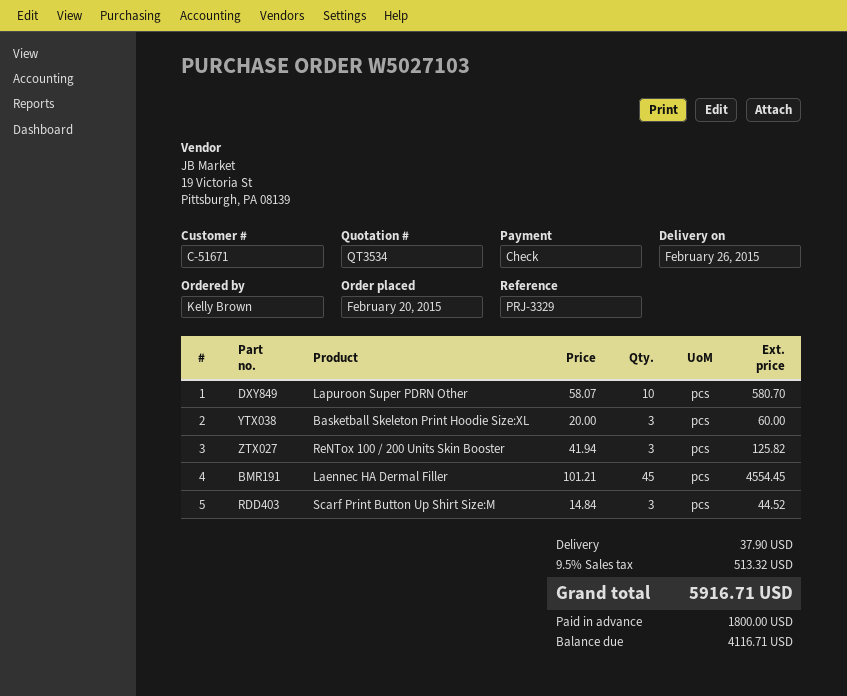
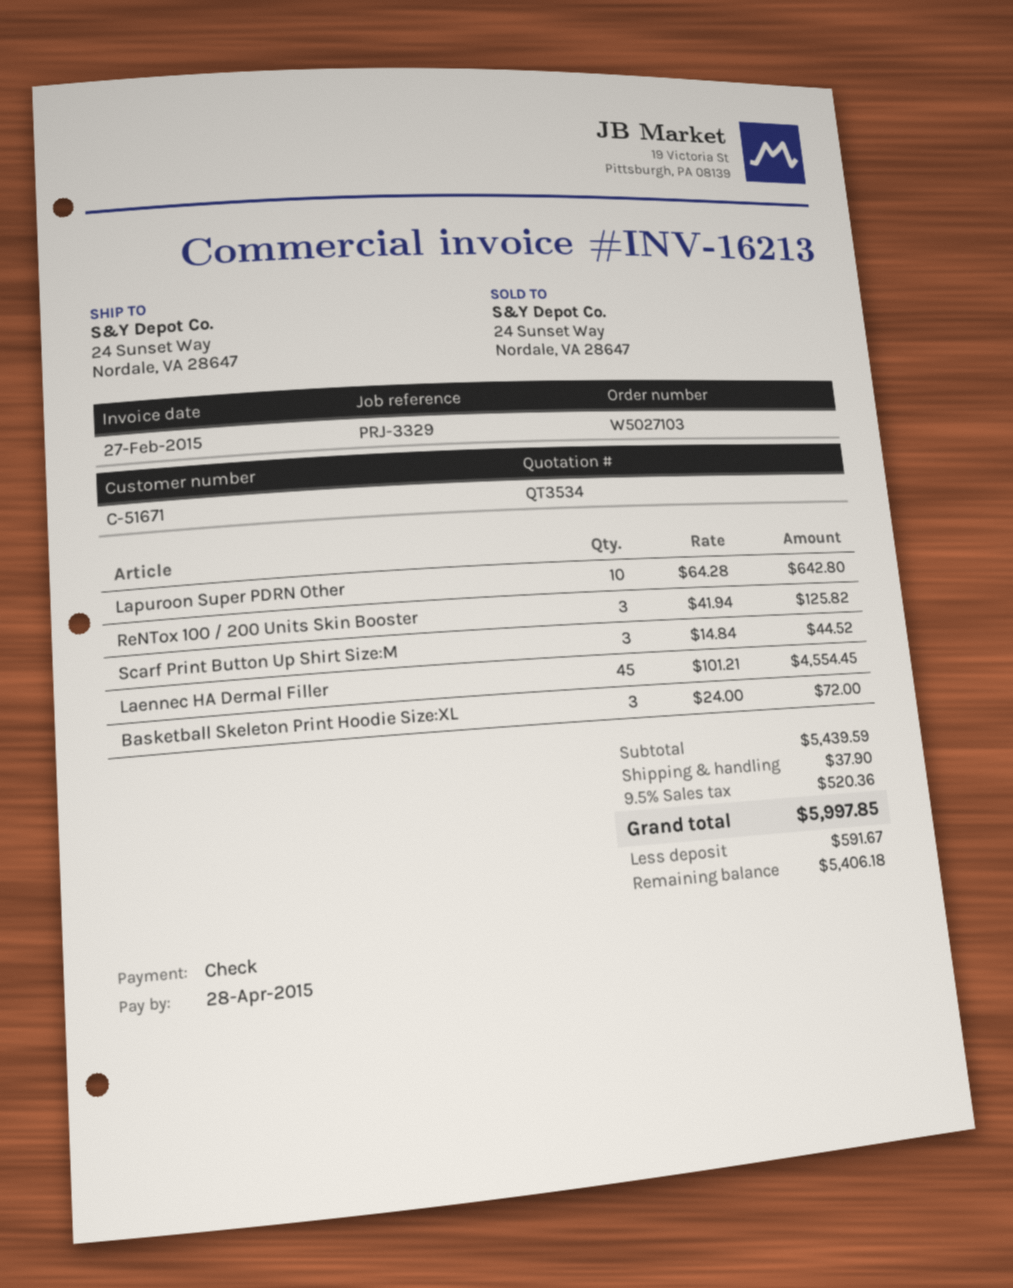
Lapuroon Super PDRN Other: 10 x 58.07 = 580.70 -> 10 x 64.28 = 642.80
Basketball Skeleton Print Hoodie Size:XL: 3 x 20.00 = 60.00 -> 3 x 24.00 = 72.00
tax: 9.5% = 513.32 -> 9.5% = 520.36
total: 5916.71 -> 5997.85
deposit: 1800.00 -> 591.67
balance: 4116.71 -> 5406.18

